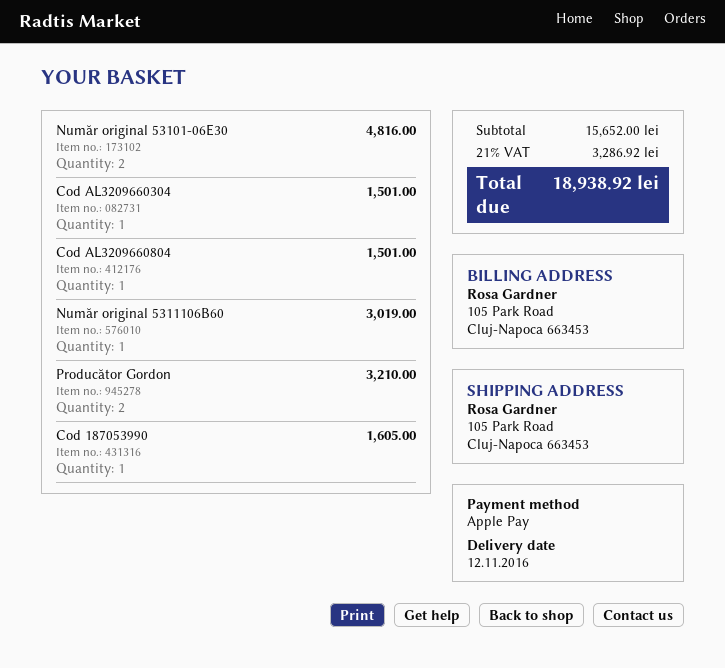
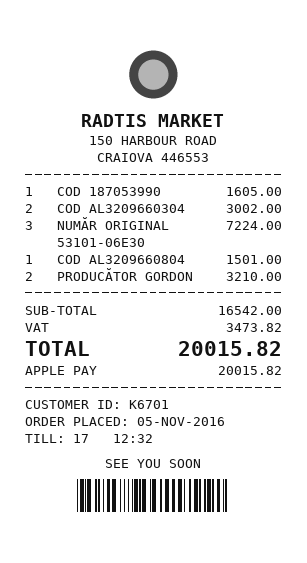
Număr original 53101-06E30: 2 for 4816.00 -> 3 for 7224.00
Cod AL3209660304: 1 for 1501.00 -> 2 for 3002.00
Număr original 5311106B60: 1 for 3019.00 -> none
subtotal: 15652.00 -> 16542.00
tax: 3286.92 -> 3473.82
total: 18938.92 -> 20015.82

